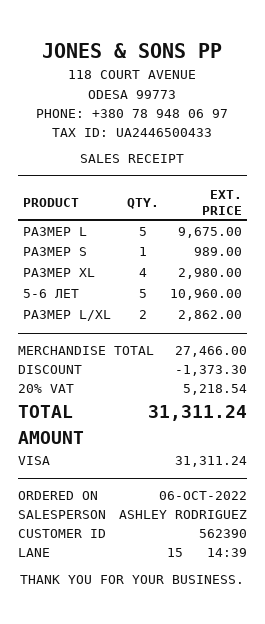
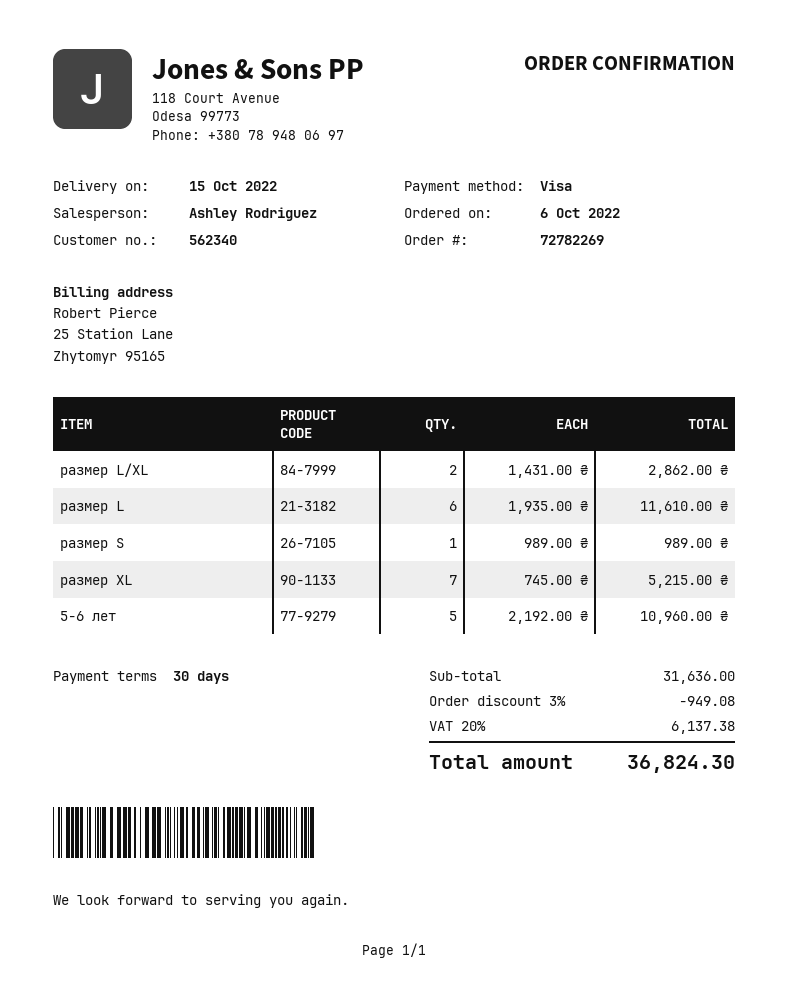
customer number: 562390 -> 562340
РАЗМЕР L: 5 for 9675.00 -> 6 for 11610.00
РАЗМЕР XL: 4 for 2980.00 -> 7 for 5215.00
subtotal: 27466.00 -> 31636.00
discount: 1373.30 -> 949.08
tax: 20% = 5218.54 -> 20% = 6137.38
total: 31311.24 -> 36824.30

